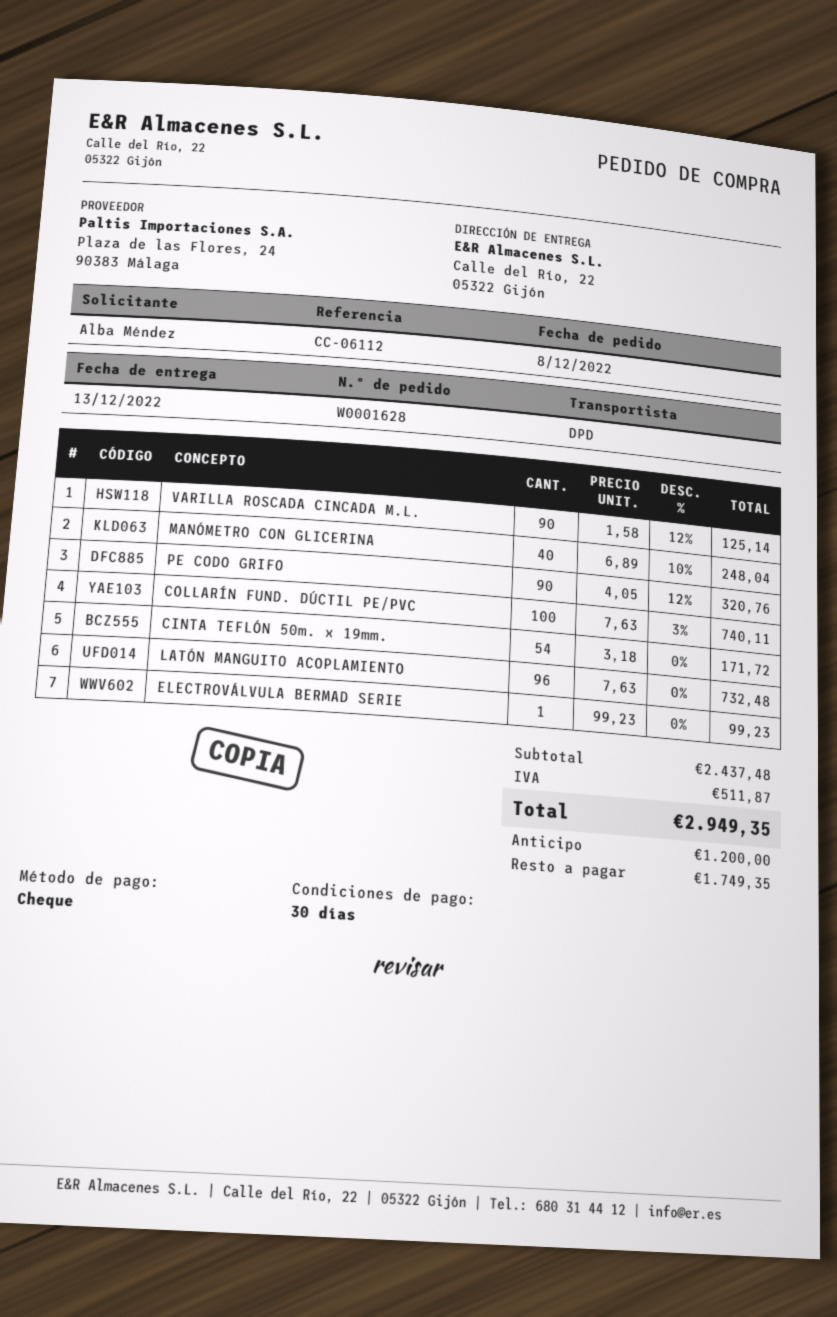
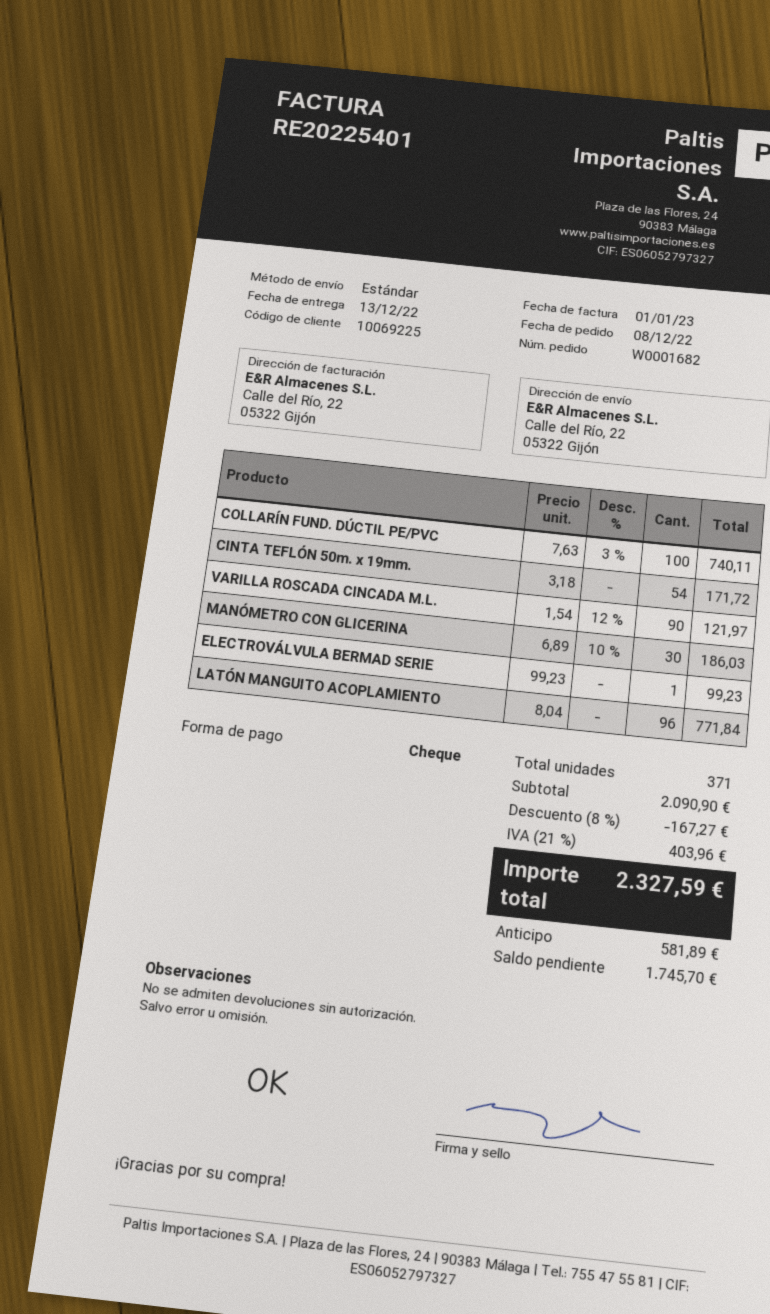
order number: W0001628 -> W0001682
shipping method: DPD -> standard
VARILLA ROSCADA CINCADA M.L.: 90 x 1.58 - 12% = 125.14 -> 90 x 1.54 - 12% = 121.97
MANÓMETRO CON GLICERINA: 40 x 6.89 - 10% = 248.04 -> 30 x 6.89 - 10% = 186.03
PE CODO GRIFO: 90 x 4.05 - 12% = 320.76 -> none
LATÓN MANGUITO ACOPLAMIENTO: 96 x 7.63 = 732.48 -> 96 x 8.04 = 771.84
subtotal: 2437.48 -> 2090.90
discount: none -> 8% = 167.27
tax: 511.87 -> 403.96
total: 2949.35 -> 2327.59
deposit: 1200.00 -> 581.89
balance: 1749.35 -> 1745.70

